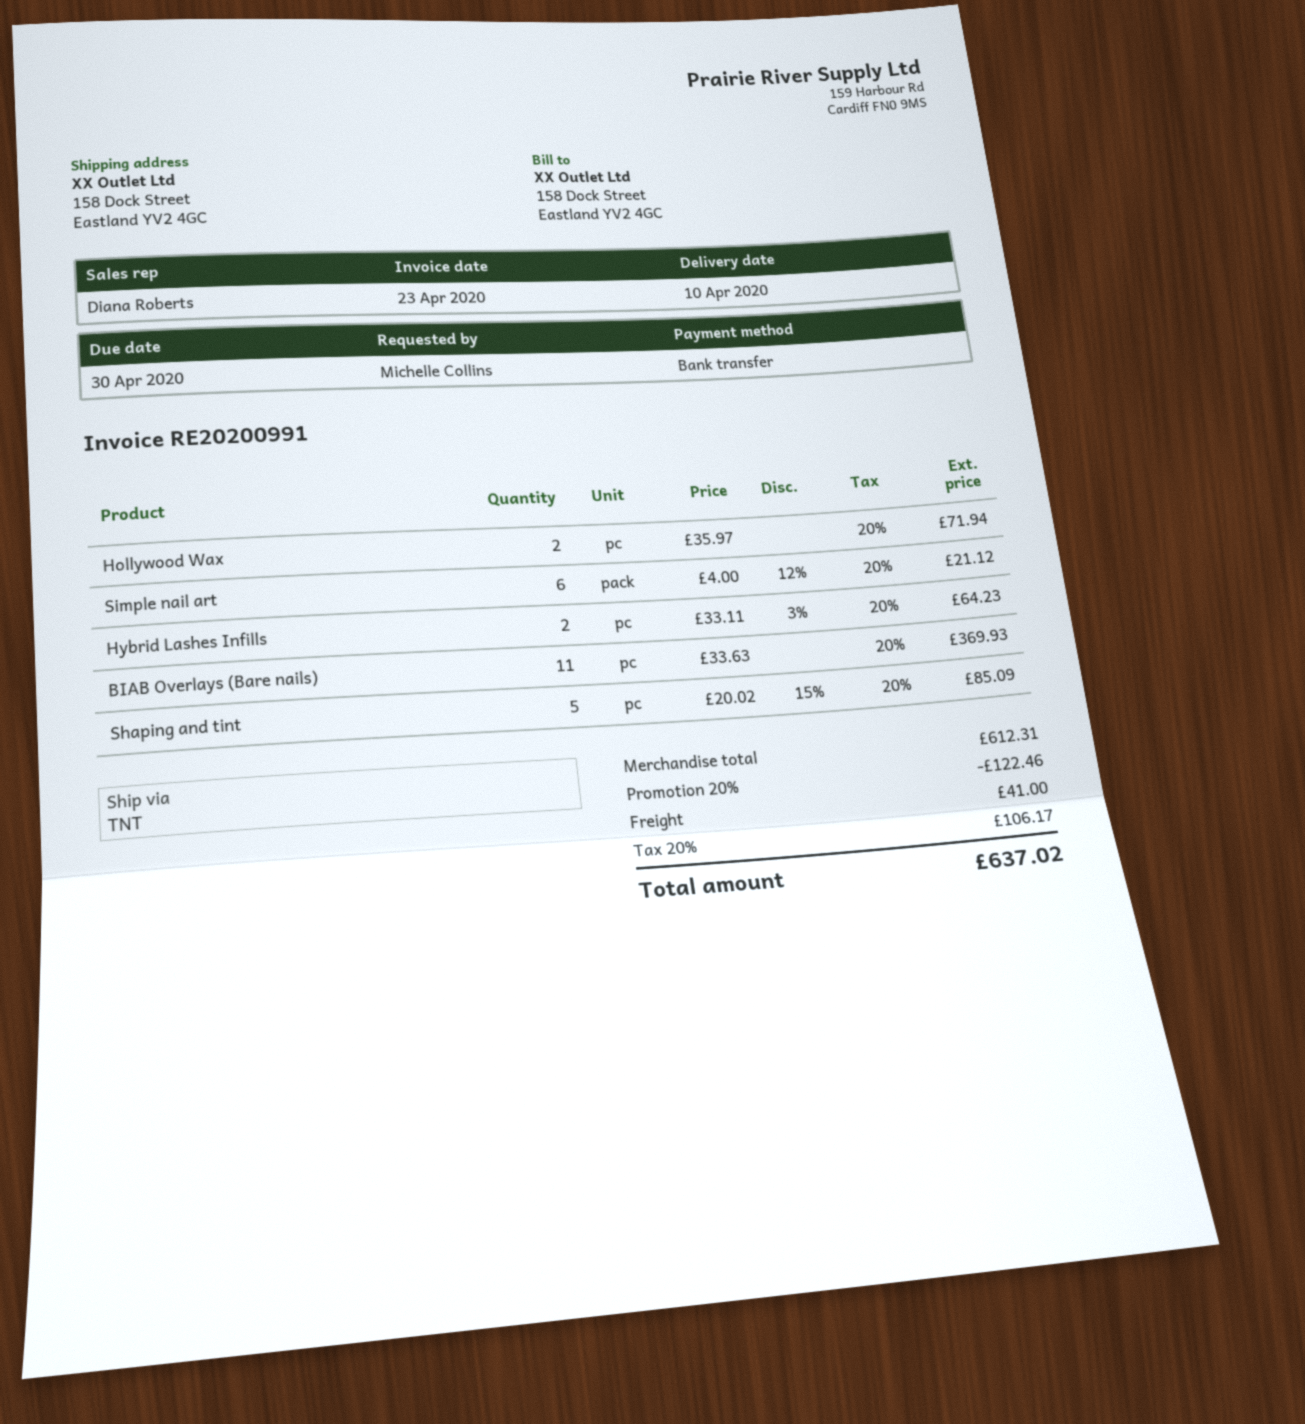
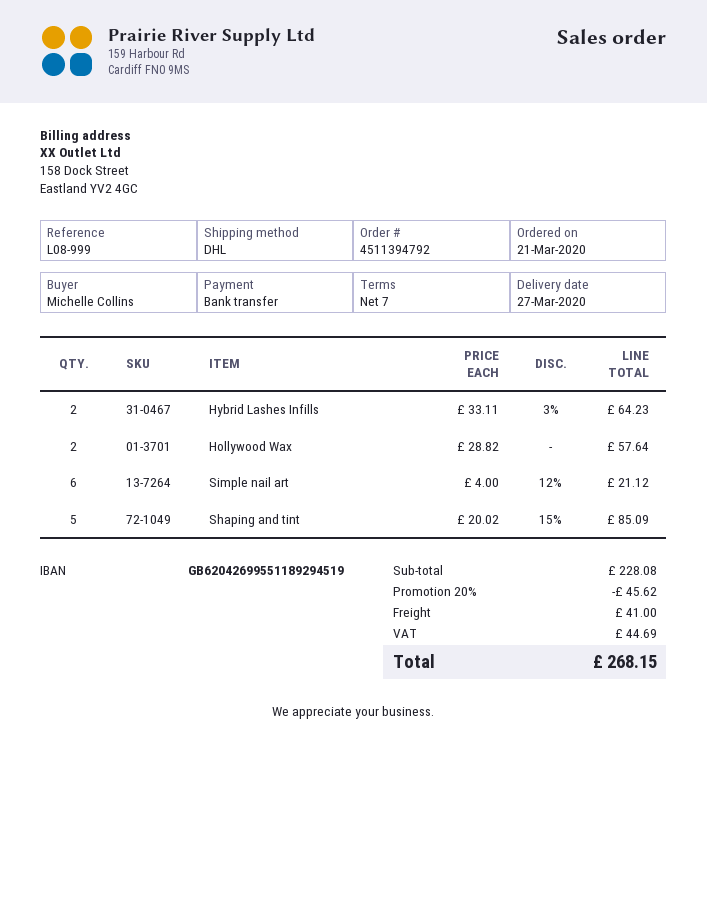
delivery date: 2020-04-10 -> 2020-03-27
shipping method: TNT -> DHL
Hollywood Wax: 2 x 35.97 = 71.94 -> 2 x 28.82 = 57.64
BIAB Overlays (Bare nails): 11 x 33.63 = 369.93 -> none
subtotal: 612.31 -> 228.08
discount: 20% = 122.46 -> 20% = 45.62
tax: 106.17 -> 44.69
total: 637.02 -> 268.15

